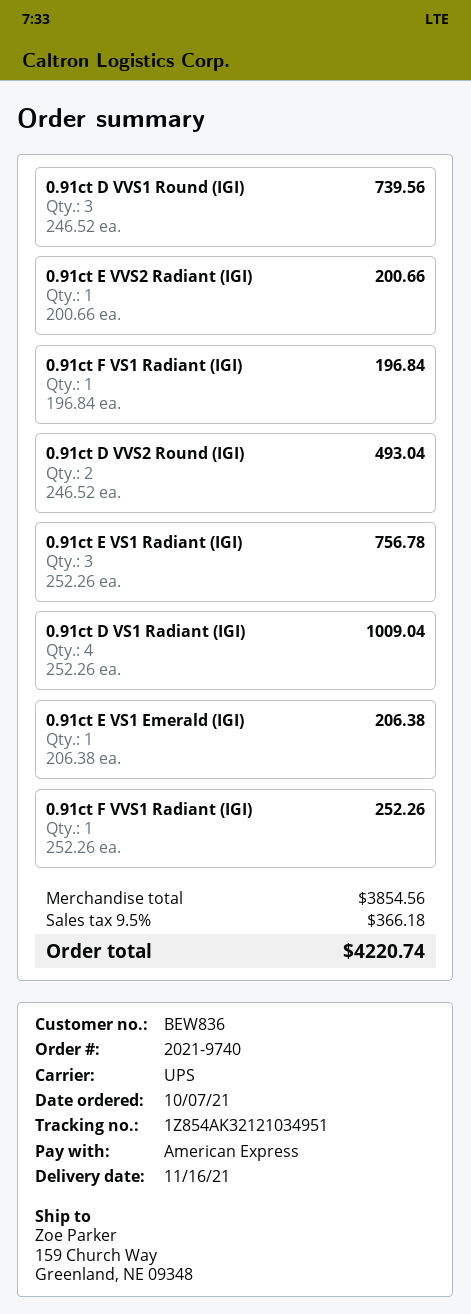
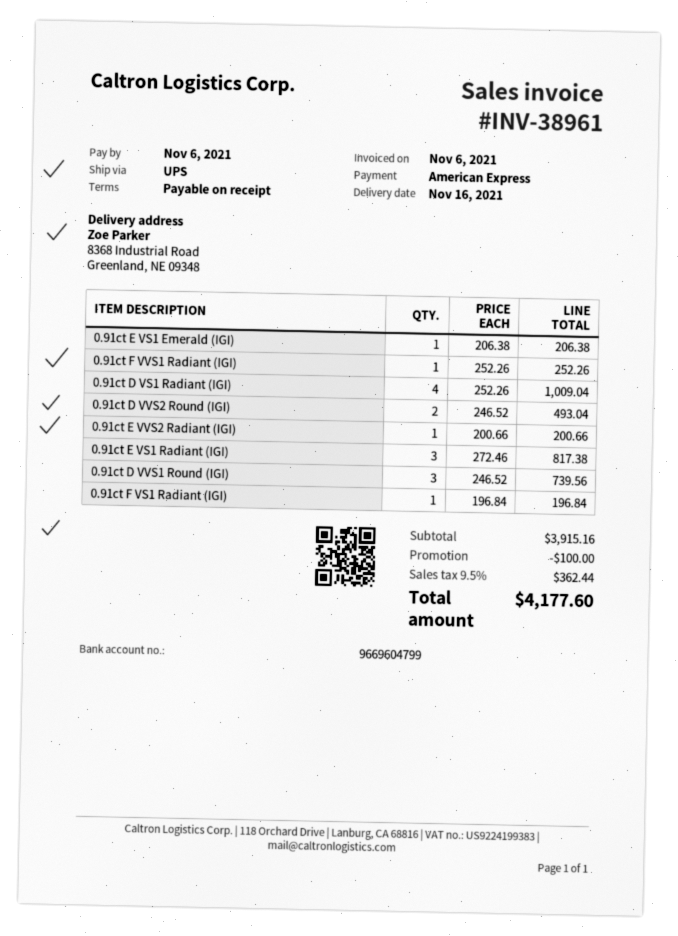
ship to: 159 Church Way, Greenland, NE 09348 -> 8368 Industrial Road, Greenland, NE 09348
0.91ct E VS1 Radiant (IGI): 3 x 252.26 = 756.78 -> 3 x 272.46 = 817.38
subtotal: 3854.56 -> 3915.16
discount: none -> 100.00
tax: 9.5% = 366.18 -> 9.5% = 362.44
total: 4220.74 -> 4177.60

